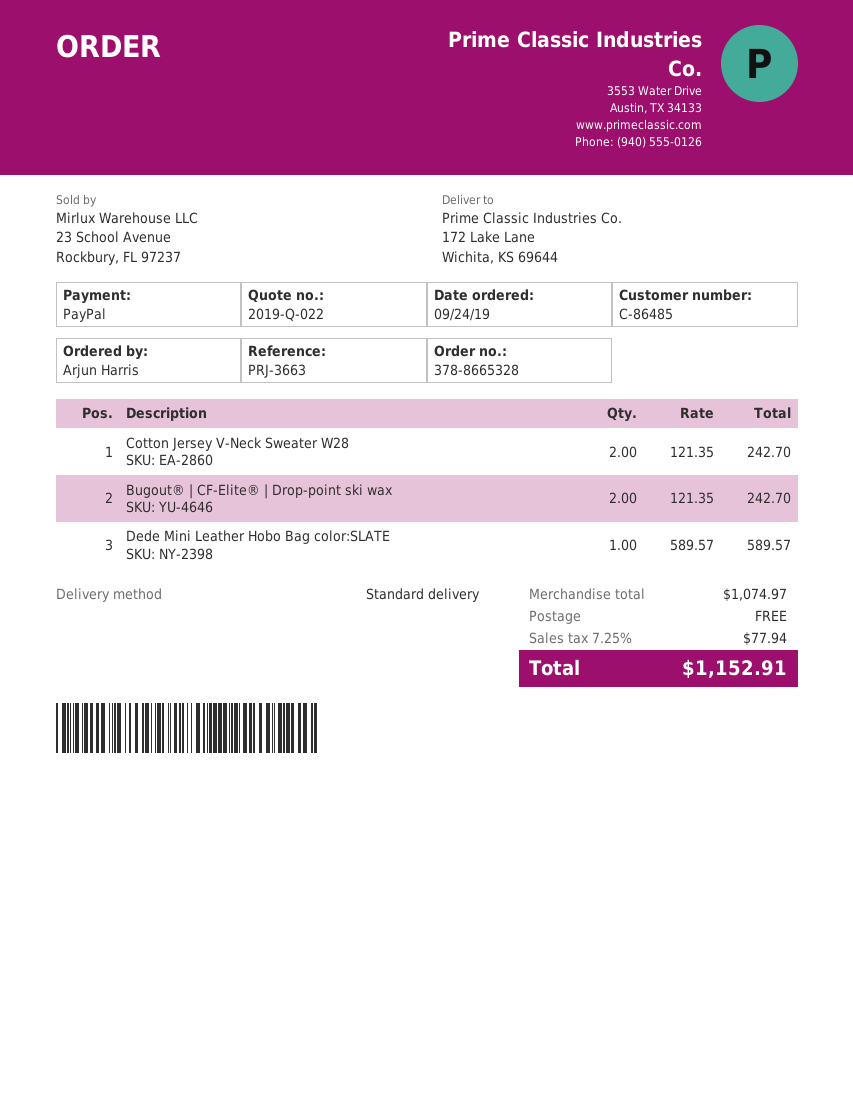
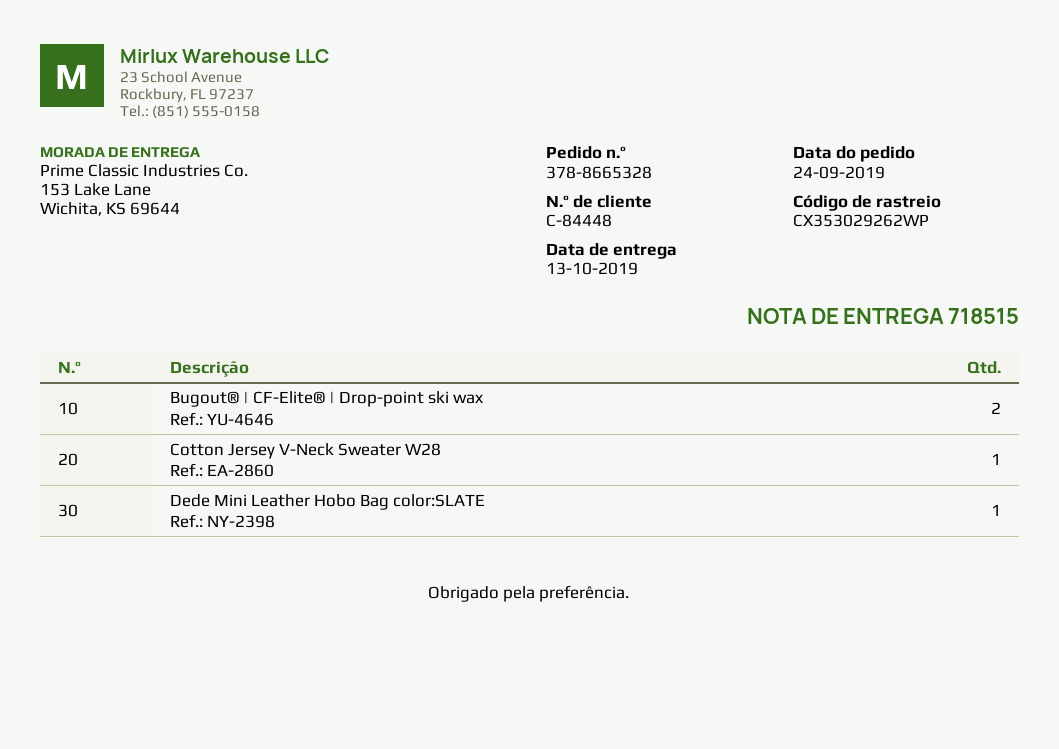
customer number: C-86485 -> C-84448
ship to: 172 Lake Lane, Wichita, KS 69644 -> 153 Lake Lane, Wichita, KS 69644
Cotton Jersey V-Neck Sweater W28: 2 -> 1

